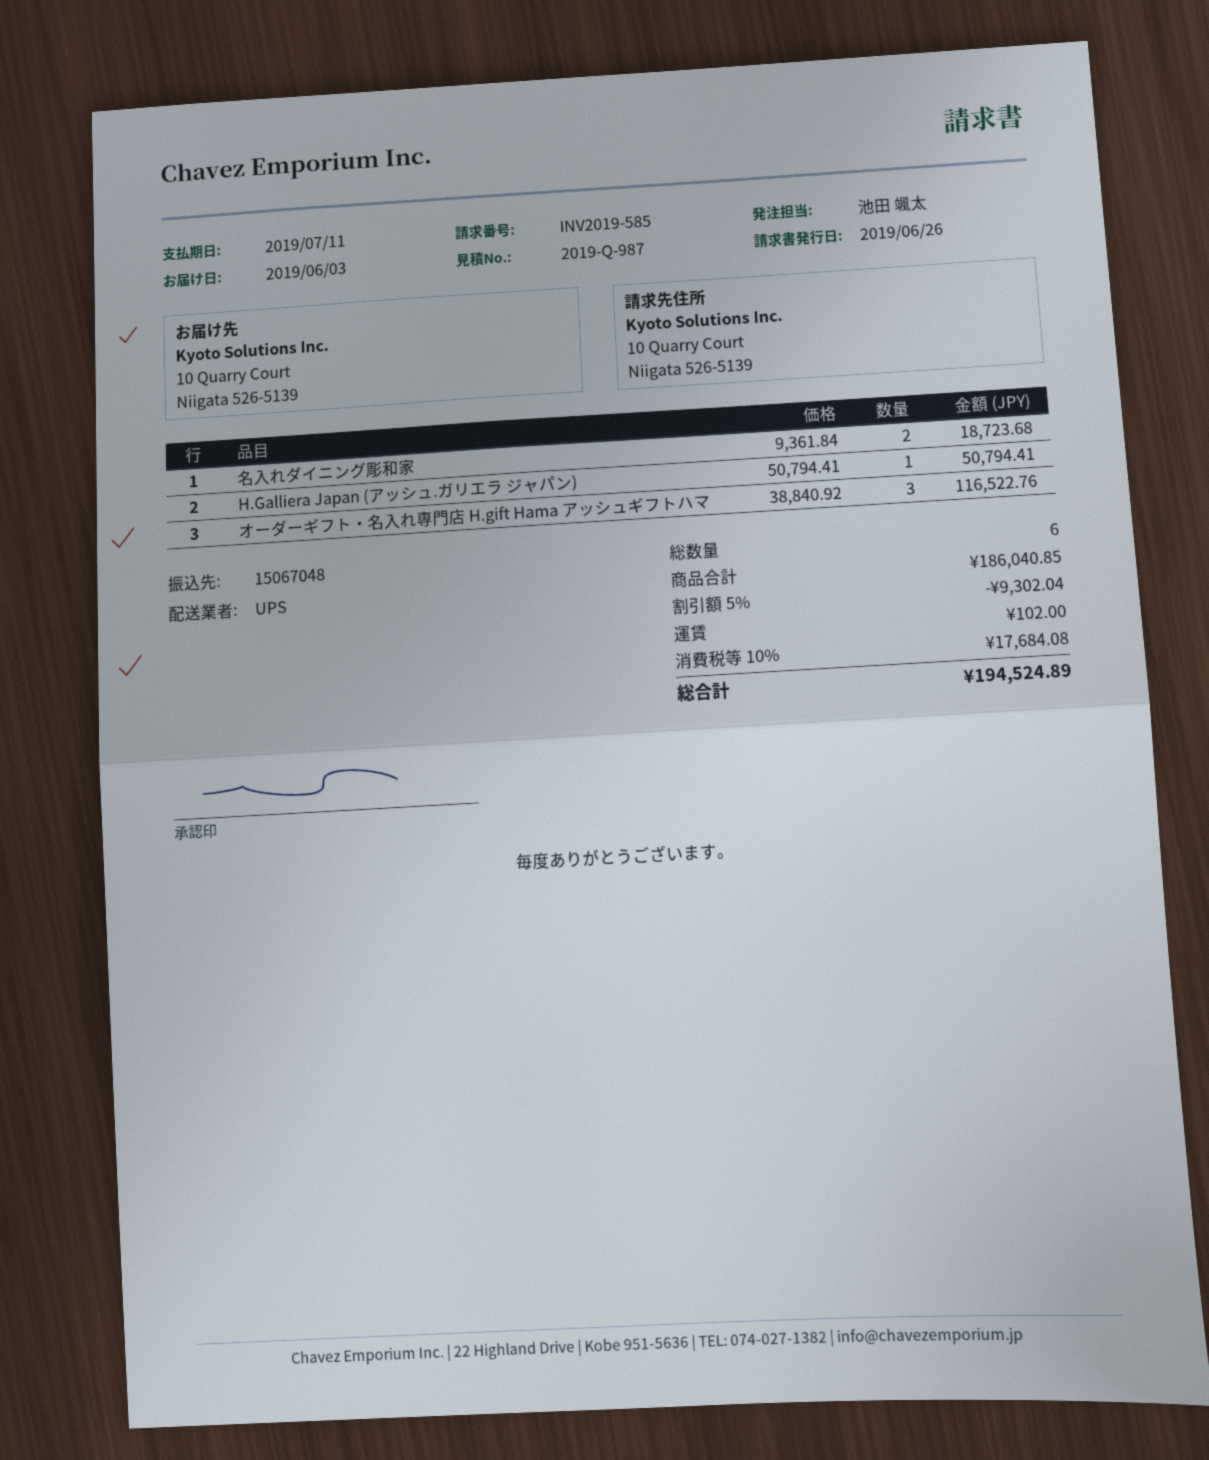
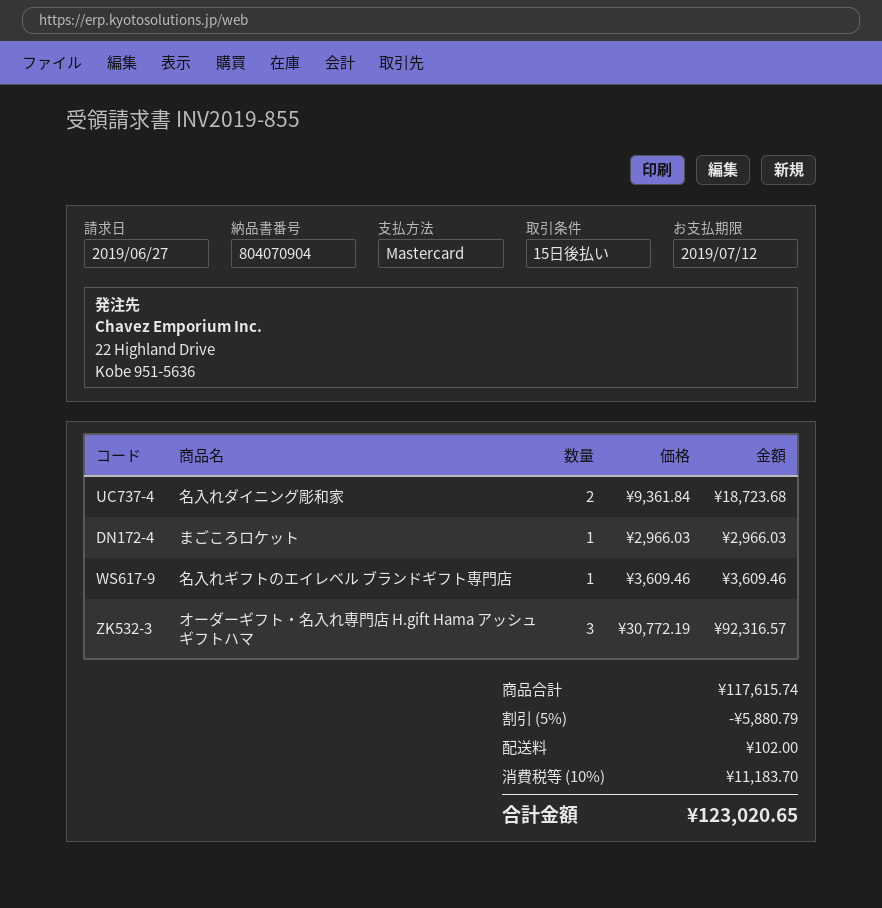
invoice number: INV2019-585 -> INV2019-855
invoice date: 2019-06-26 -> 2019-06-27
due date: 2019-07-11 -> 2019-07-12
H.Galliera Japan (アッシュ.ガリエラ ジャパン): 1 x 50794.41 = 50794.41 -> none
オーダーギフト・名入れ専門店 H.gift Hama アッシュギフトハマ: 3 x 38840.92 = 116522.76 -> 3 x 30772.19 = 92316.57
まごころロケット: none -> 1 x 2966.03 = 2966.03
名入れギフトのエイレベル ブランドギフト専門店: none -> 1 x 3609.46 = 3609.46
subtotal: 186040.85 -> 117615.74
discount: 5% = 9302.04 -> 5% = 5880.79
tax: 10% = 17684.08 -> 10% = 11183.70
total: 194524.89 -> 123020.65

